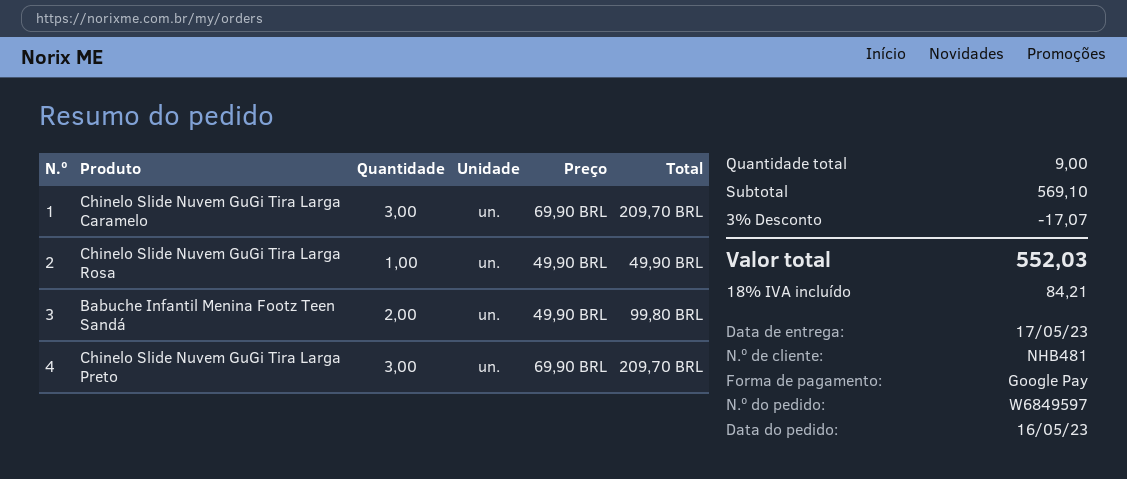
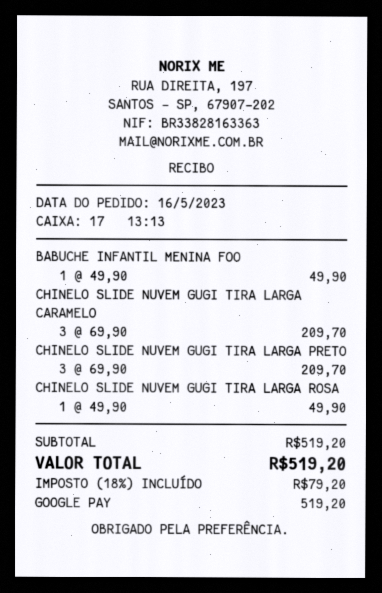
Babuche Infantil Menina Footz Teen Sandá: 2 x 49.90 = 99.80 -> 1 x 49.90 = 49.90
subtotal: 569.10 -> 519.20
discount: 3% = 17.07 -> none
tax: 18% = 84.21 -> 18% = 79.20
total: 552.03 -> 519.20

